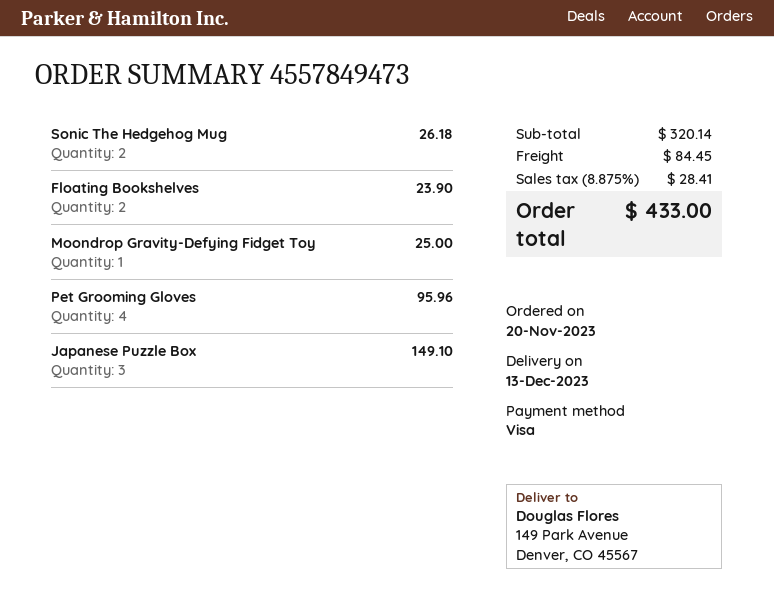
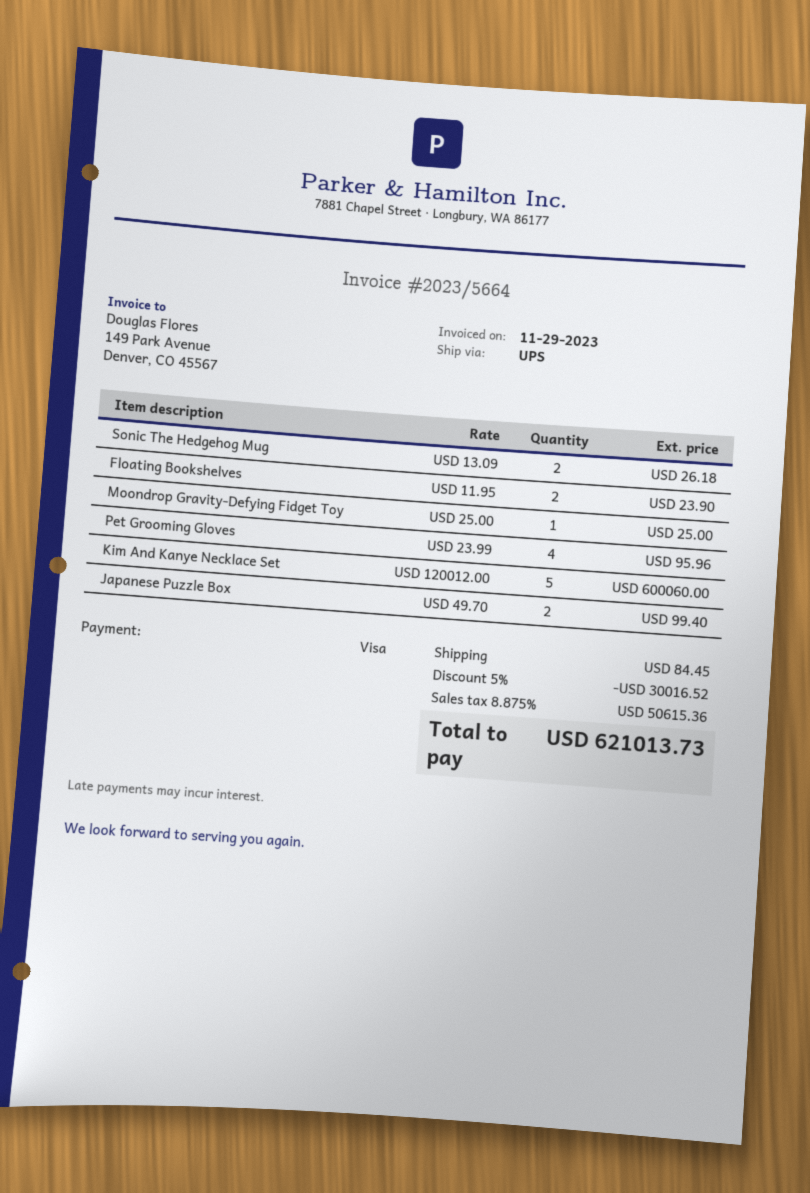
Japanese Puzzle Box: 3 for 149.10 -> 2 for 99.40
Kim And Kanye Necklace Set: none -> 5 for 600060.00
discount: none -> 5% = 30016.52
tax: 8.875% = 28.41 -> 8.875% = 50615.36
total: 433.00 -> 621013.73

